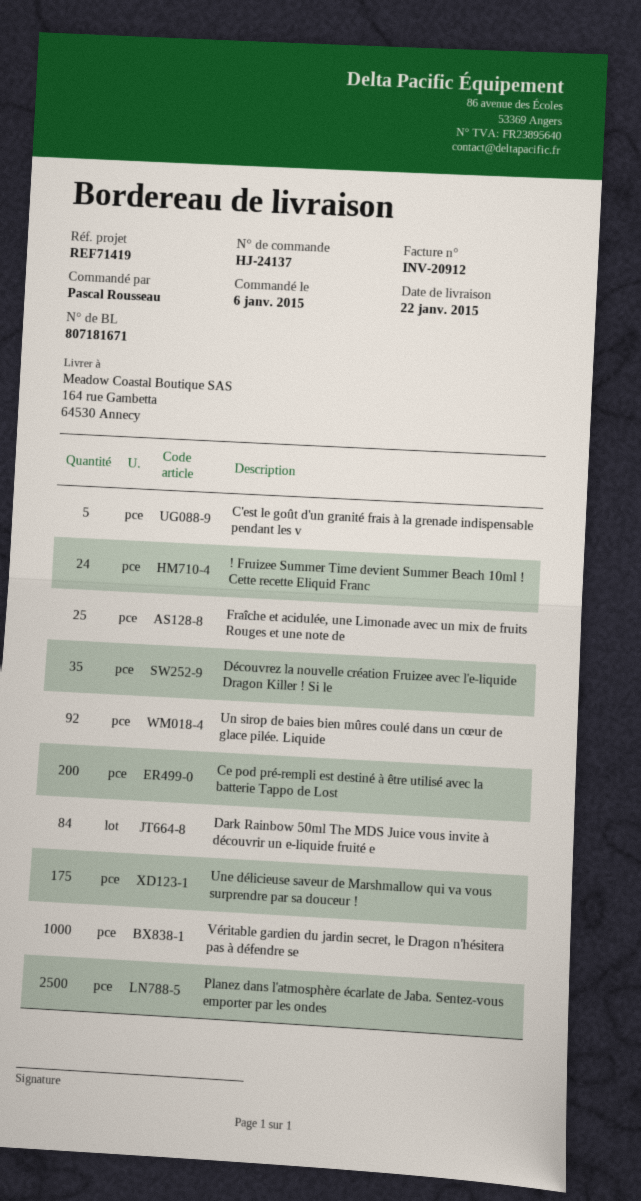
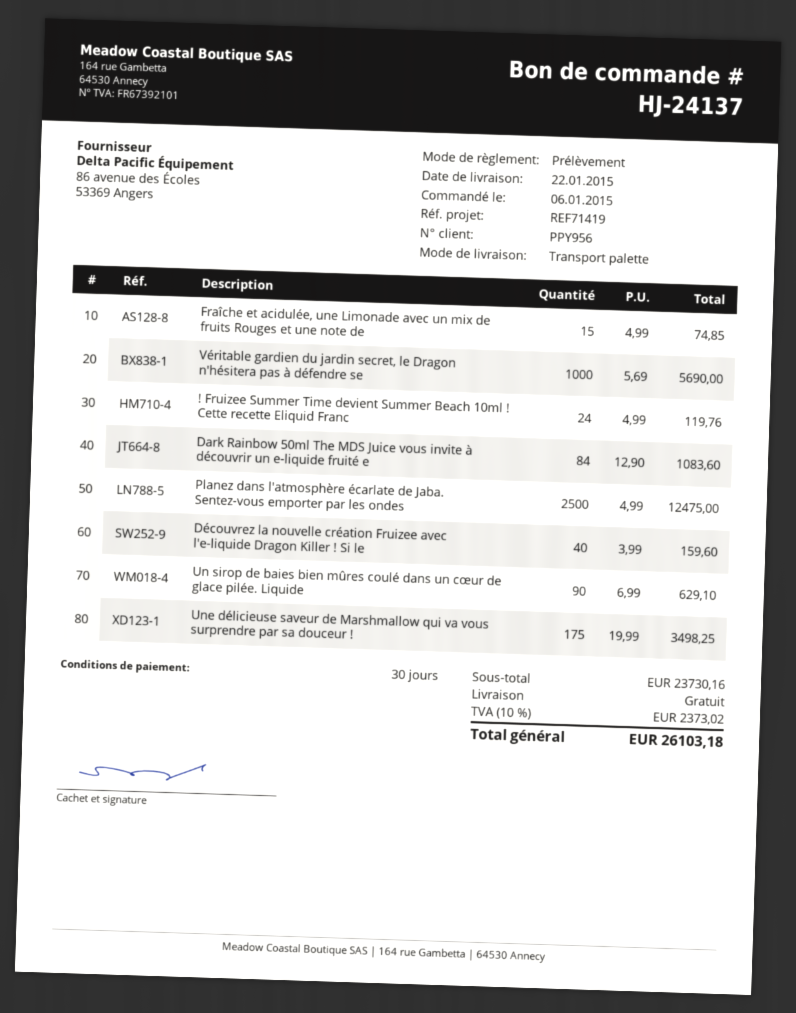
C'est le goût d'un granité frais à la grenade indispensable pendant les v: 5 -> none
Fraîche et acidulée, une Limonade avec un mix de fruits Rouges et une note de: 25 -> 15
Découvrez la nouvelle création Fruizee avec l'e-liquide Dragon Killer ! Si le: 35 -> 40
Un sirop de baies bien mûres coulé dans un cœur de glace pilée. Liquide: 92 -> 90
Ce pod pré-rempli est destiné à être utilisé avec la batterie Tappo de Lost: 200 -> none

